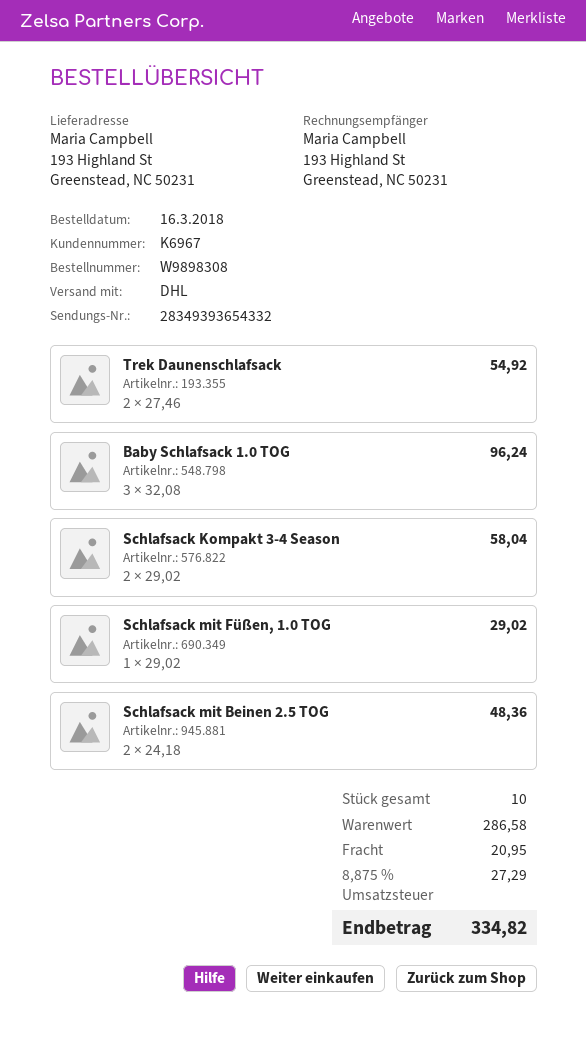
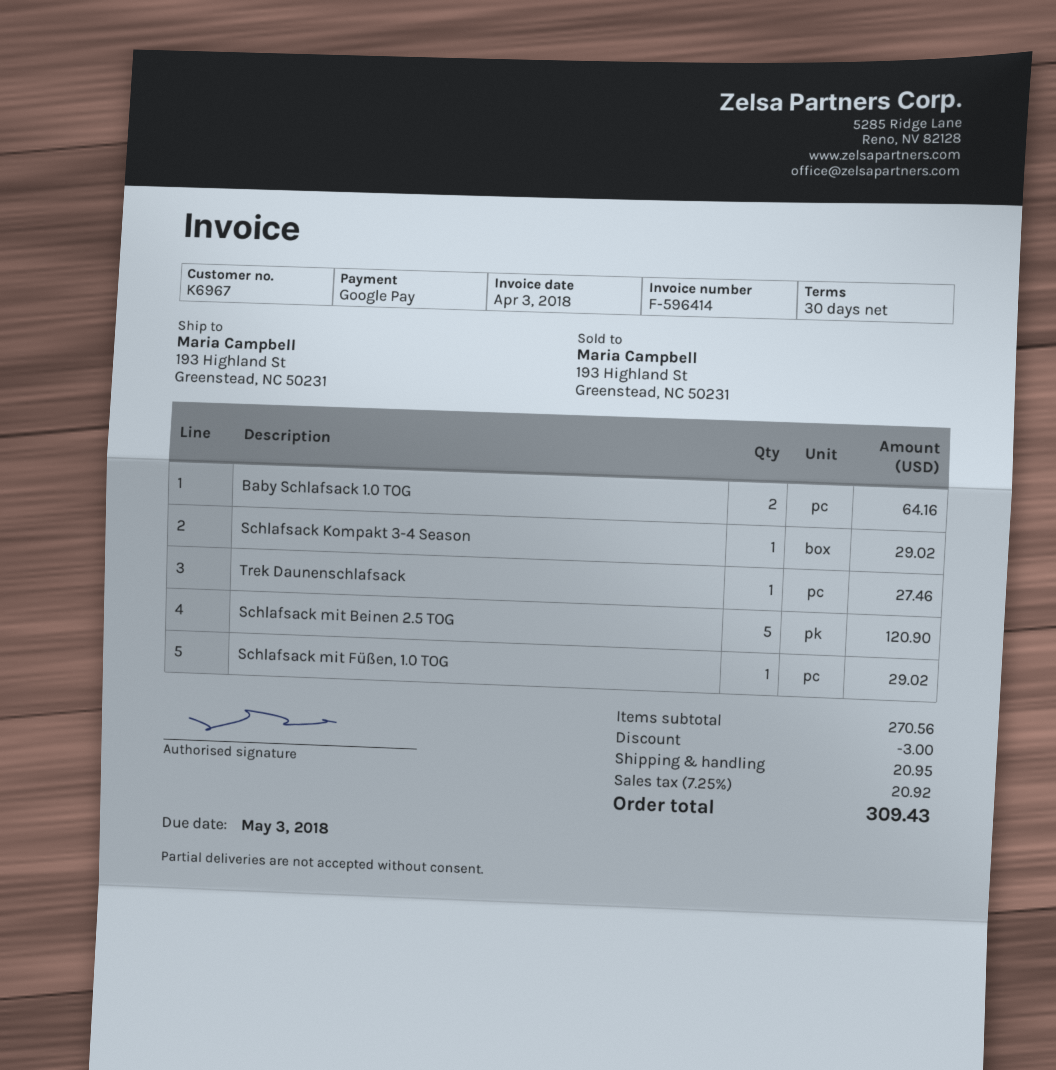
Trek Daunenschlafsack: 2 for 54.92 -> 1 for 27.46
Baby Schlafsack 1.0 TOG: 3 for 96.24 -> 2 for 64.16
Schlafsack Kompakt 3-4 Season: 2 for 58.04 -> 1 for 29.02
Schlafsack mit Beinen 2.5 TOG: 2 for 48.36 -> 5 for 120.90
subtotal: 286.58 -> 270.56
discount: none -> 3.00
tax: 8.875% = 27.29 -> 7.25% = 20.92
total: 334.82 -> 309.43

